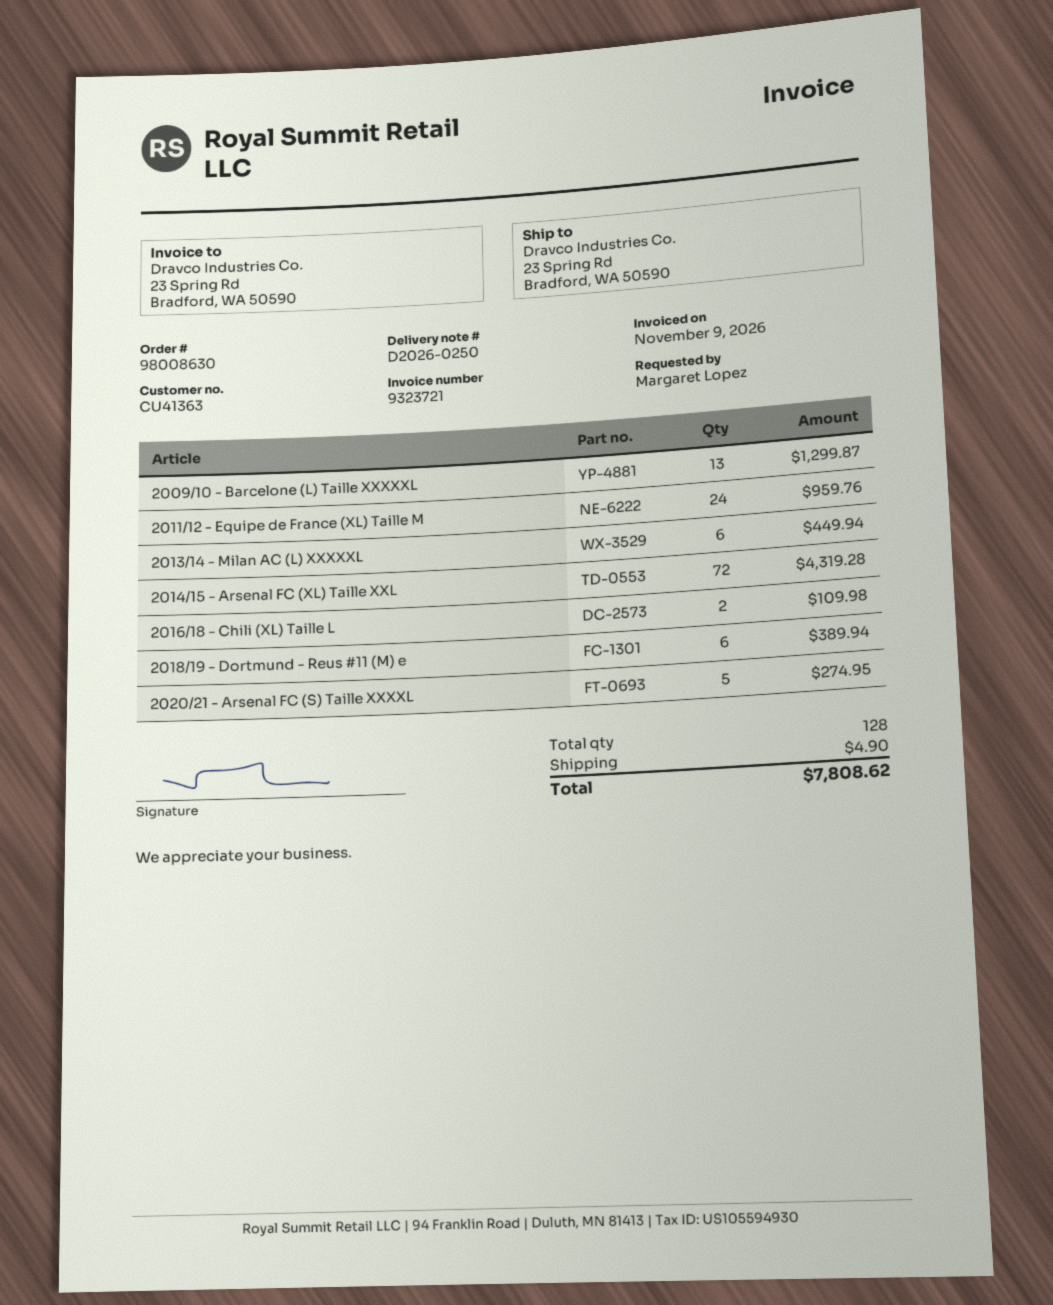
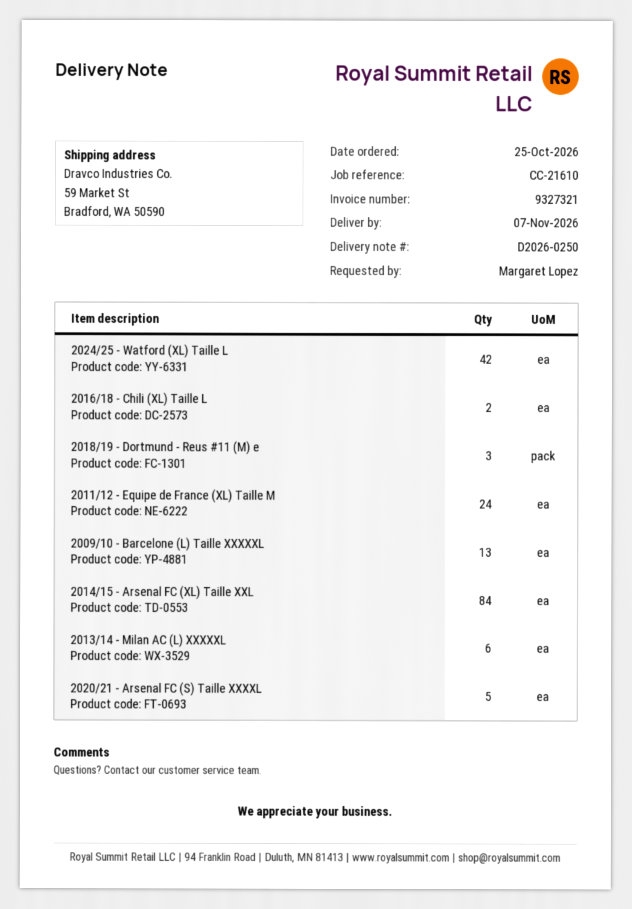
invoice number: 9323721 -> 9327321
ship to: 23 Spring Rd, Bradford, WA 50590 -> 59 Market St, Bradford, WA 50590
2014/15 - Arsenal FC (XL) Taille XXL: 72 -> 84
2018/19 - Dortmund - Reus #11 (M) e: 6 -> 3
2024/25 - Watford (XL) Taille L: none -> 42

